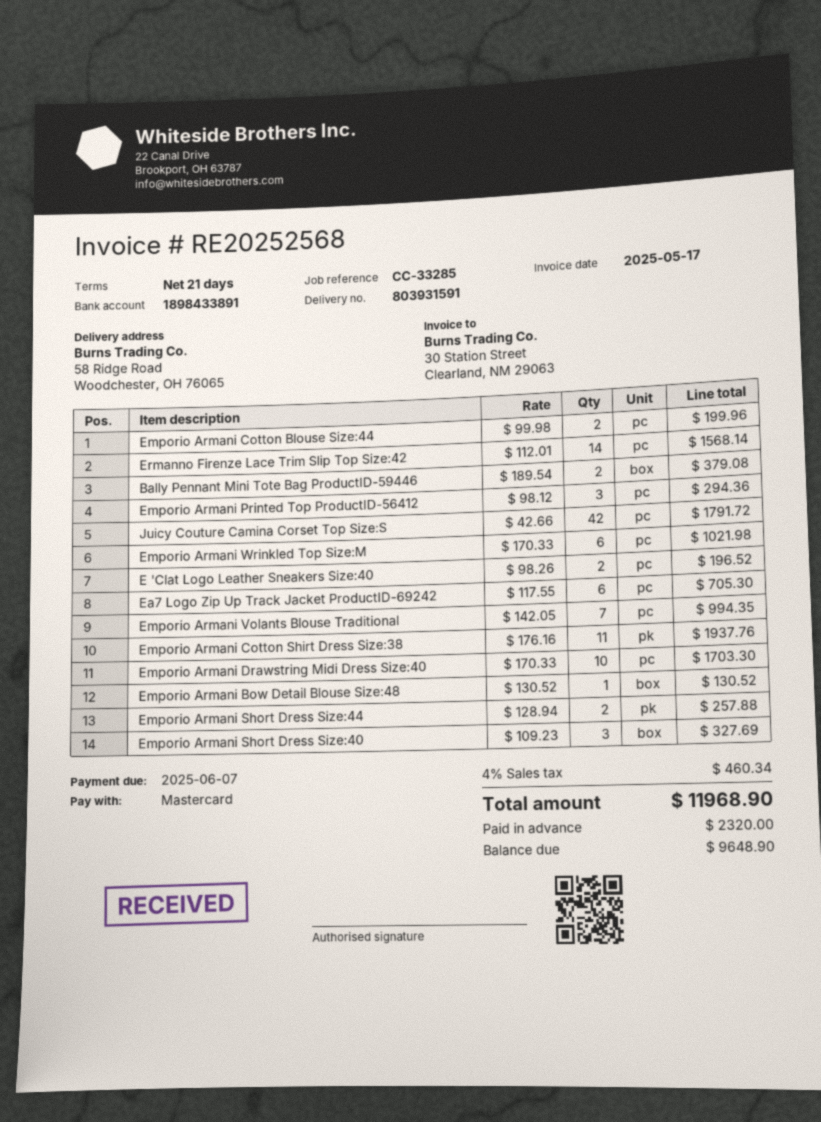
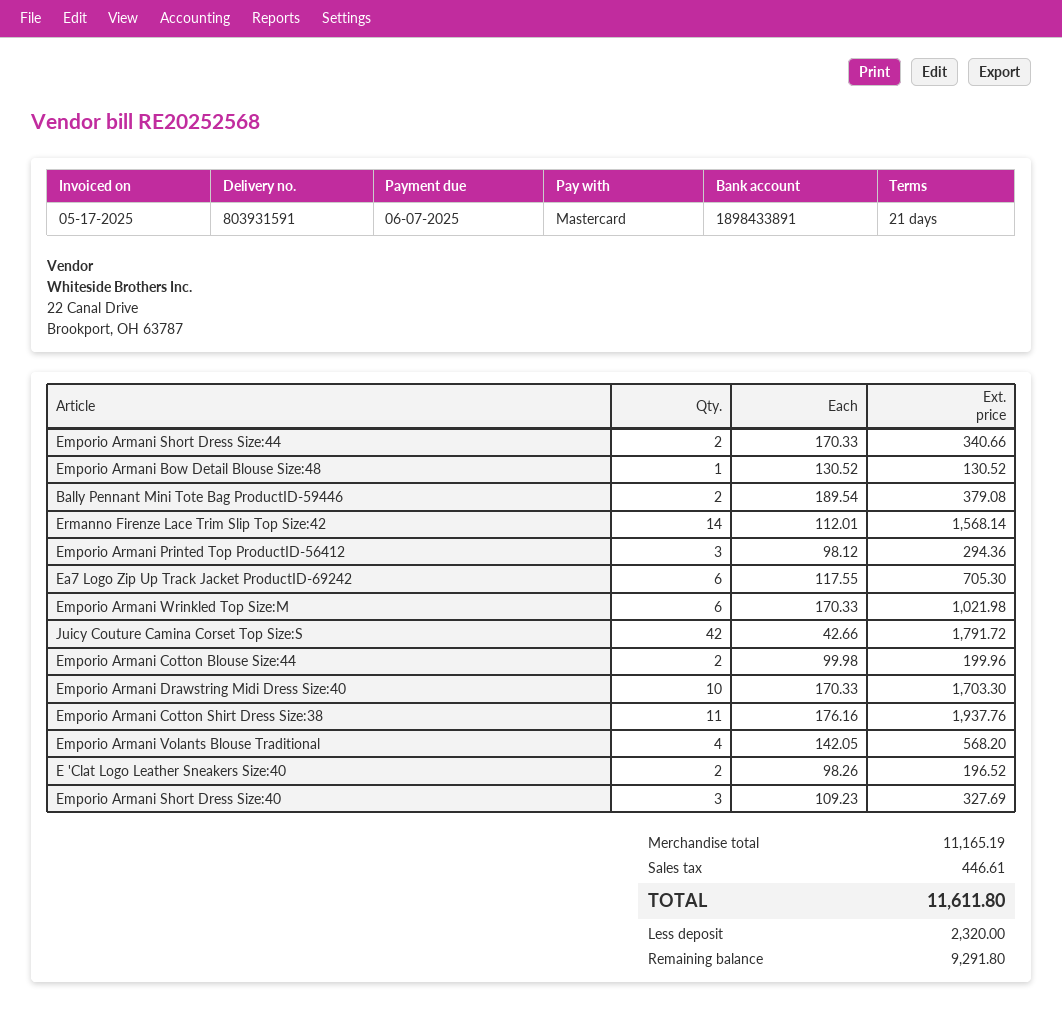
Emporio Armani Volants Blouse Traditional: 7 x 142.05 = 994.35 -> 4 x 142.05 = 568.20
Emporio Armani Short Dress Size:44: 2 x 128.94 = 257.88 -> 2 x 170.33 = 340.66
tax: 460.34 -> 446.61
total: 11968.90 -> 11611.80
balance: 9648.90 -> 9291.80

